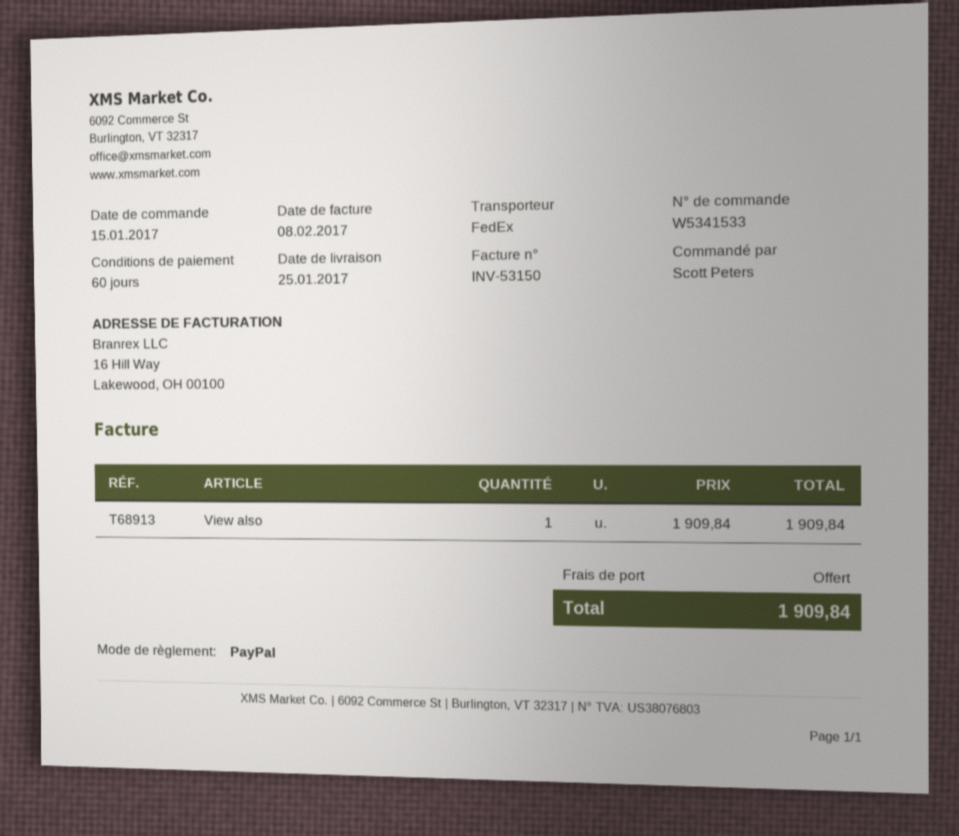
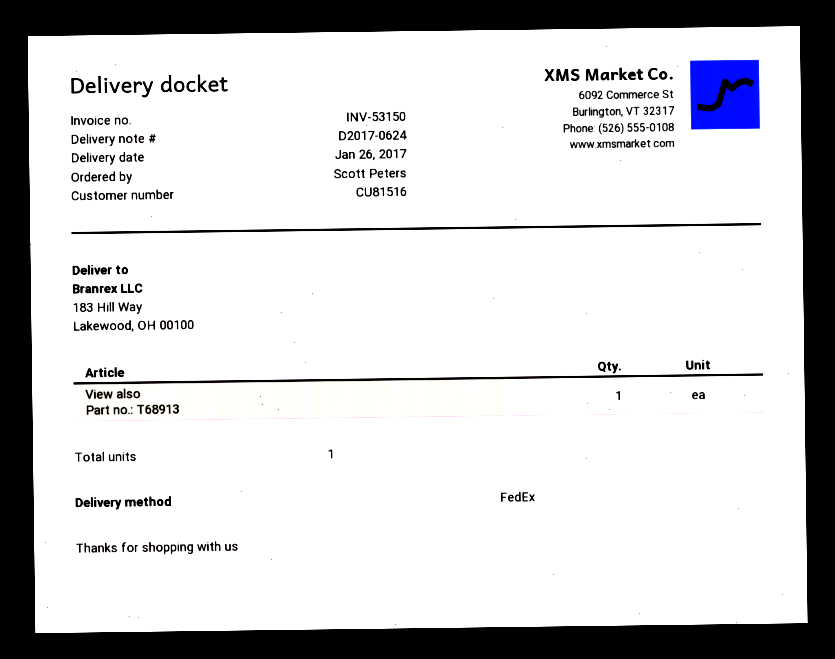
delivery date: 2017-01-25 -> 2017-01-26

